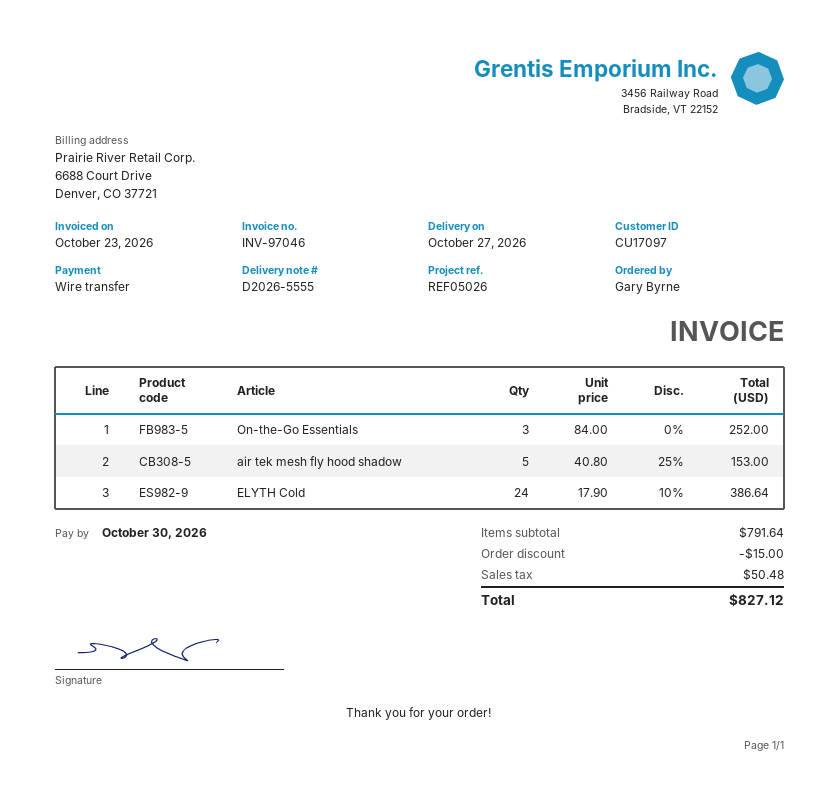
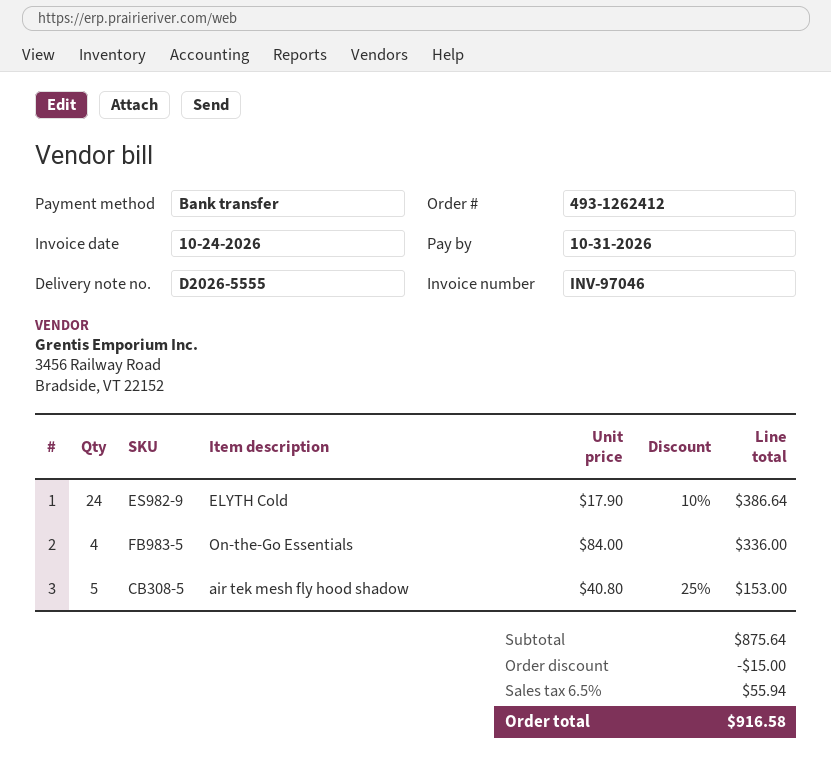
invoice date: 2026-10-23 -> 2026-10-24
due date: 2026-10-30 -> 2026-10-31
On-the-Go Essentials: 3 x 84.00 = 252.00 -> 4 x 84.00 = 336.00
subtotal: 791.64 -> 875.64
tax: 50.48 -> 55.94
total: 827.12 -> 916.58

